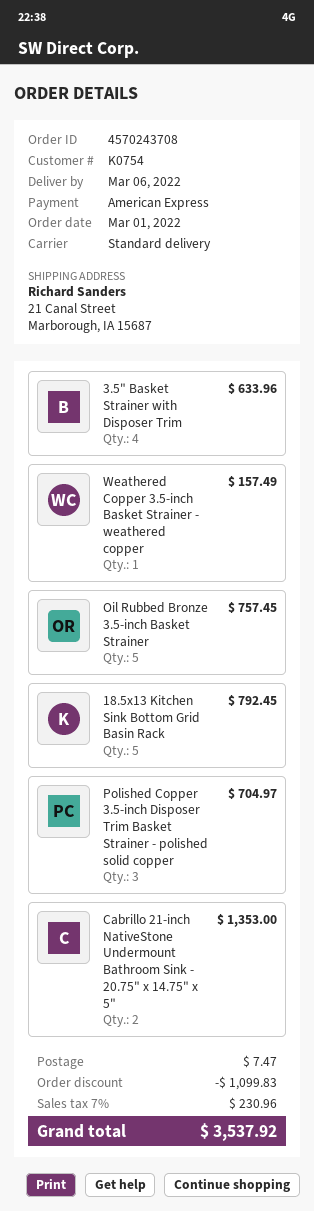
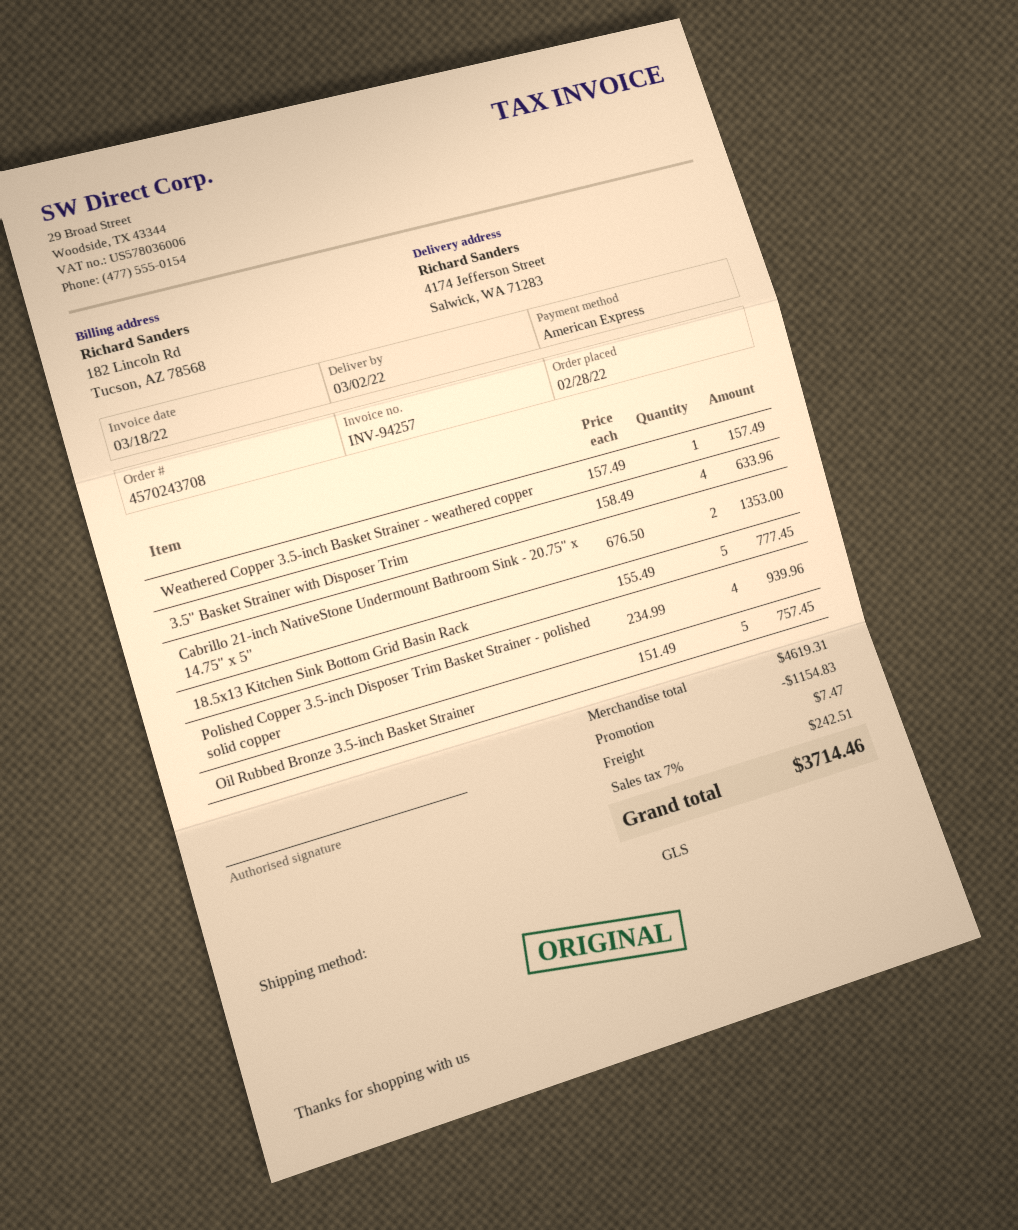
order date: 2022-03-01 -> 2022-02-28
delivery date: 2022-03-06 -> 2022-03-02
shipping method: standard -> GLS
ship to: 21 Canal Street, Marborough, IA 15687 -> 4174 Jefferson Street, Salwick, WA 71283
18.5x13 Kitchen Sink Bottom Grid Basin Rack: 5 for 792.45 -> 5 for 777.45
Polished Copper 3.5-inch Disposer Trim Basket Strainer - polished solid copper: 3 for 704.97 -> 4 for 939.96
discount: 1099.83 -> 1154.83
tax: 7% = 230.96 -> 7% = 242.51
total: 3537.92 -> 3714.46

